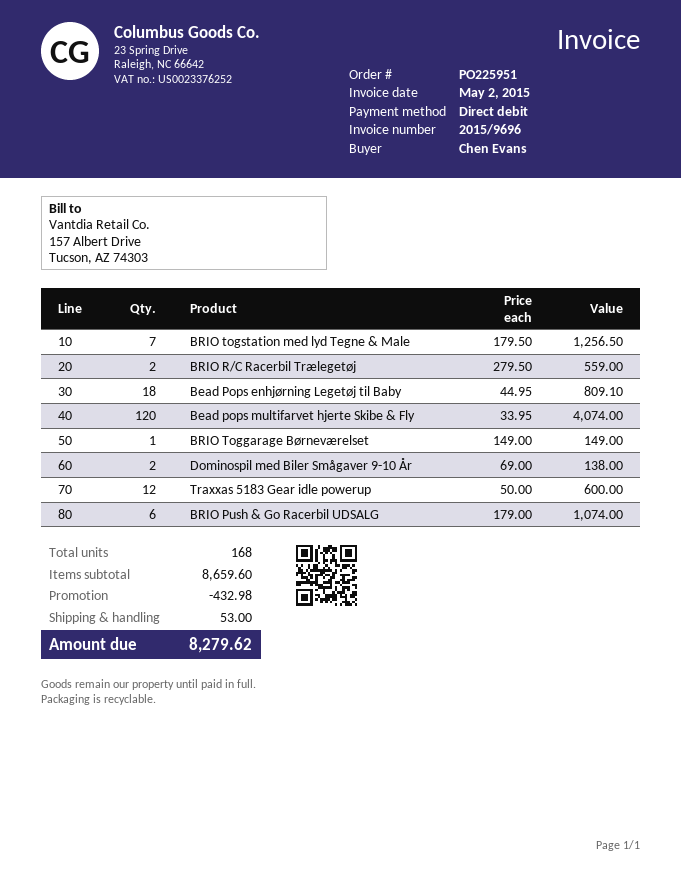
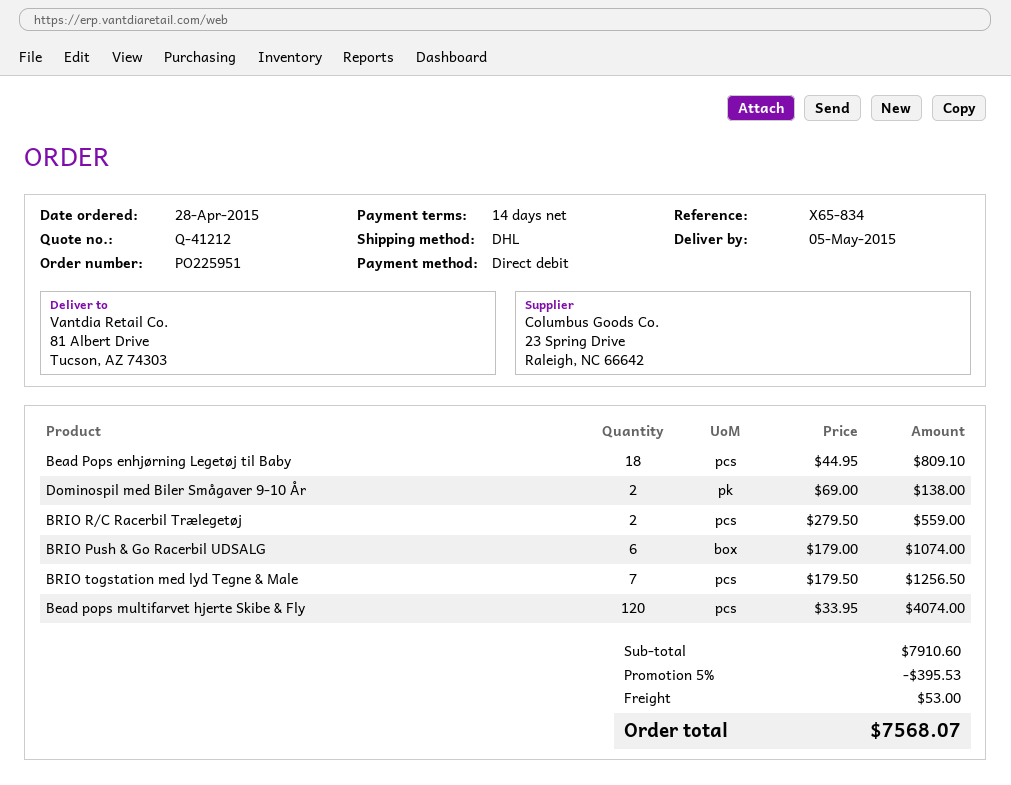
BRIO Toggarage Børneværelset: 1 x 149.00 = 149.00 -> none
Traxxas 5183 Gear idle powerup: 12 x 50.00 = 600.00 -> none
subtotal: 8659.60 -> 7910.60
discount: 432.98 -> 395.53
total: 8279.62 -> 7568.07

